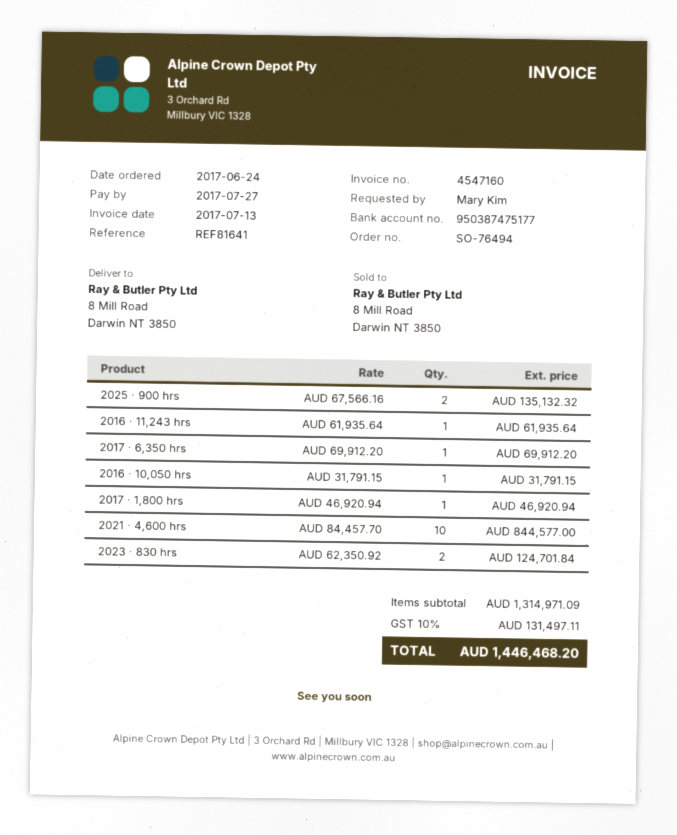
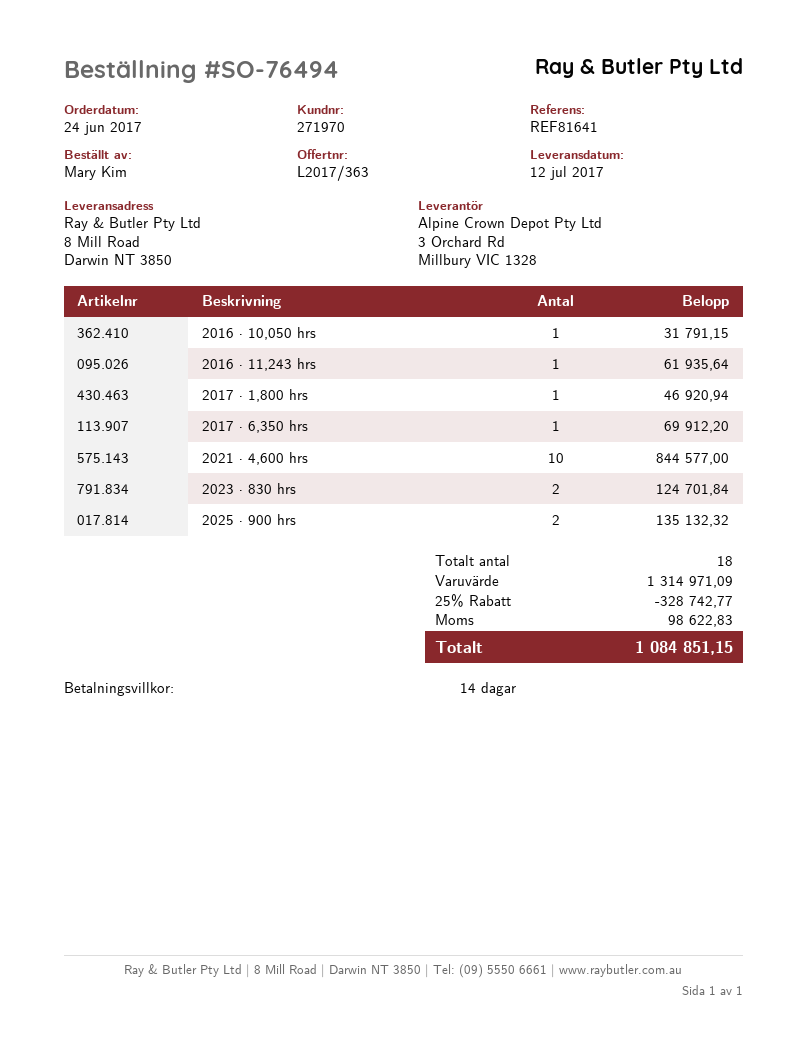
discount: none -> 25% = 328742.77
tax: 131497.11 -> 98622.83
total: 1446468.20 -> 1084851.15

